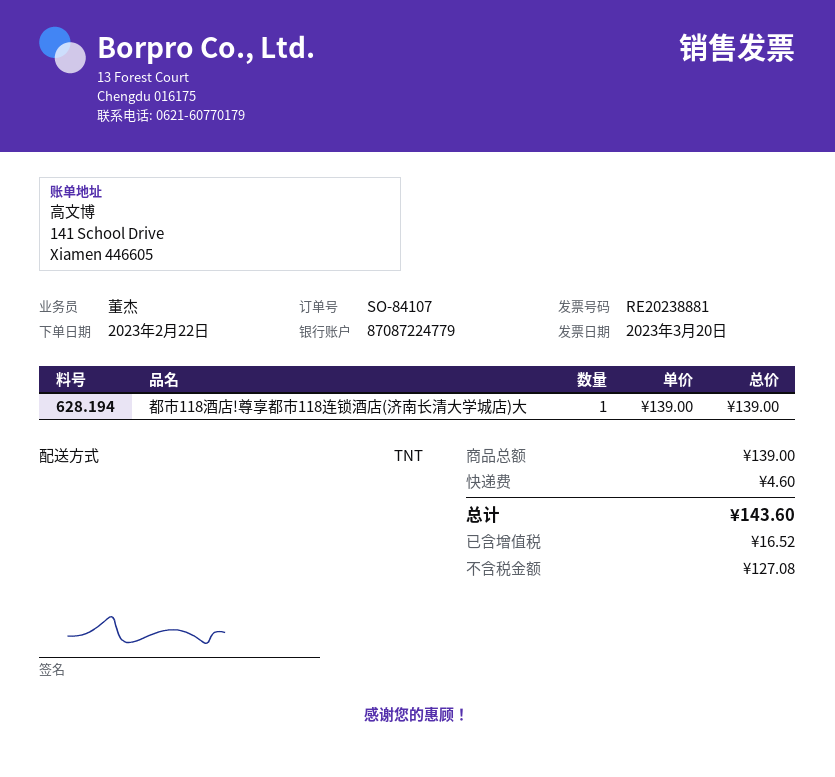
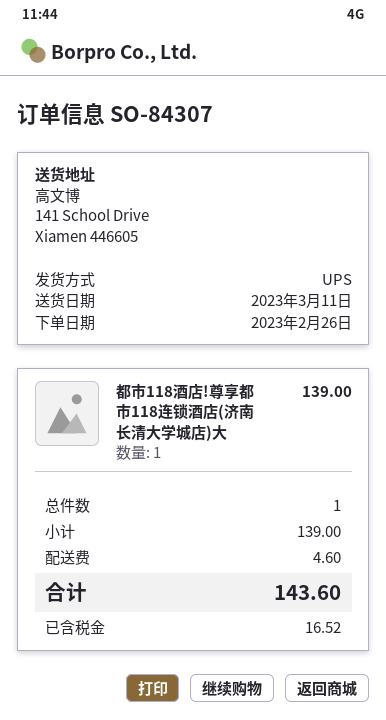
order number: SO-84107 -> SO-84307
order date: 2023-02-22 -> 2023-02-26
shipping method: TNT -> UPS

